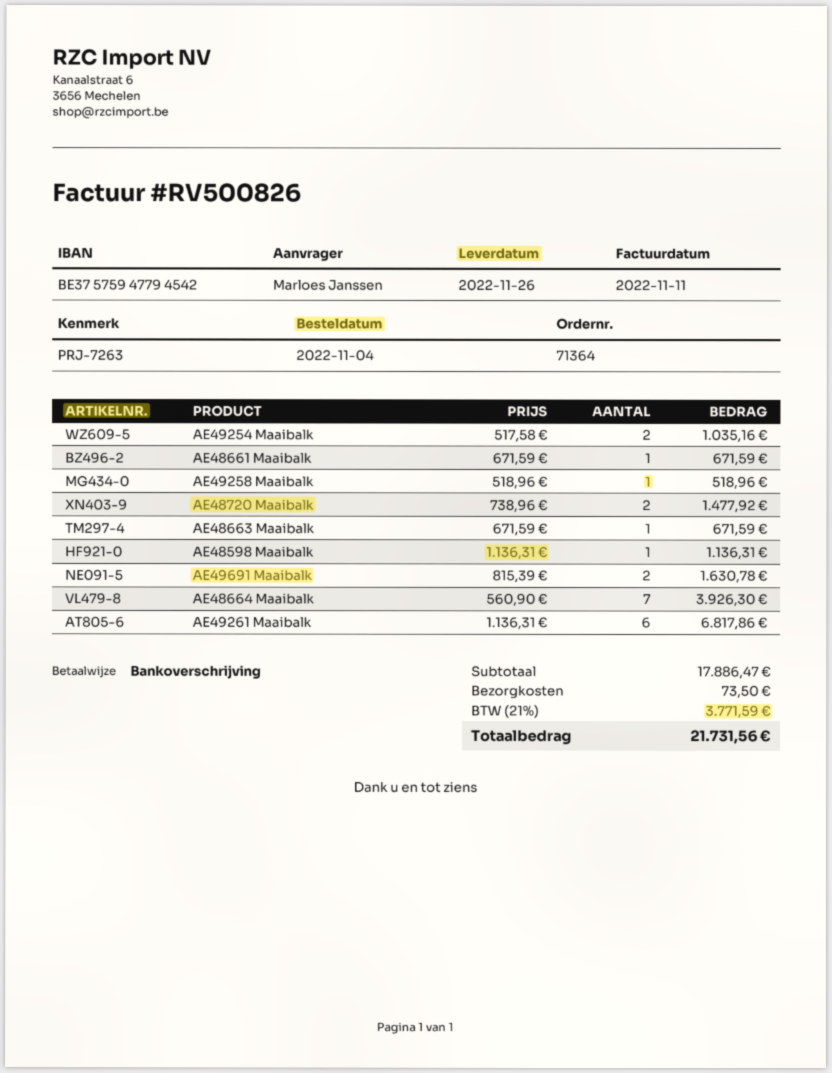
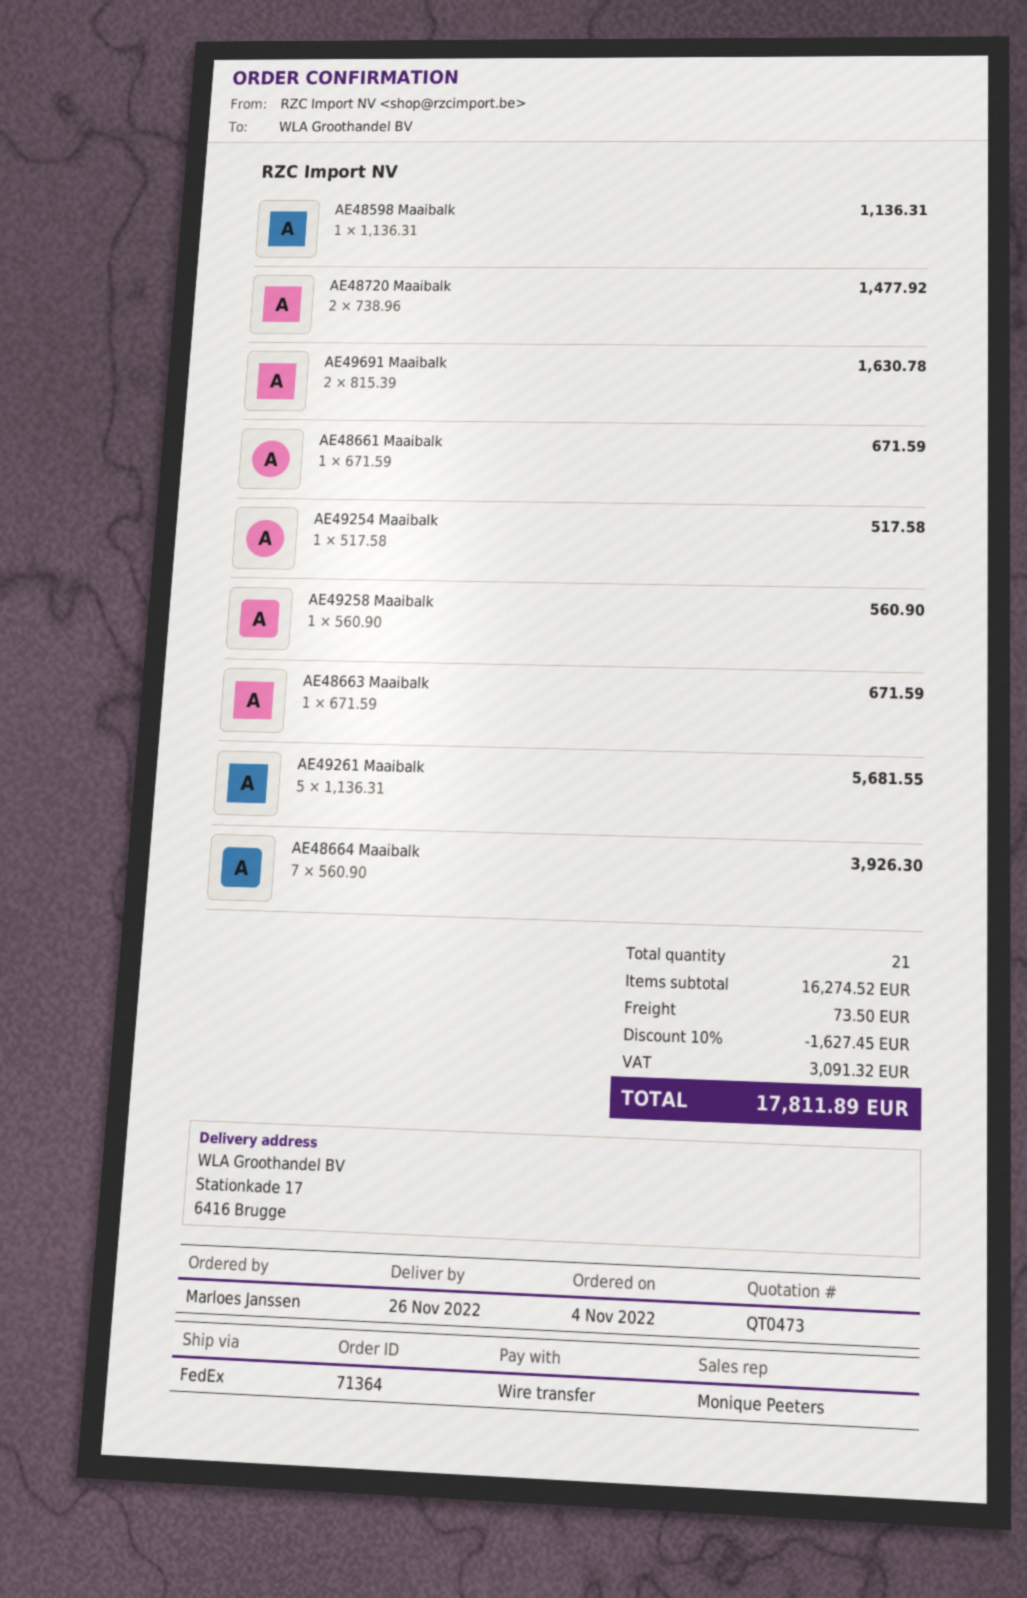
AE49254 Maaibalk: 2 x 517.58 = 1035.16 -> 1 x 517.58 = 517.58
AE49258 Maaibalk: 1 x 518.96 = 518.96 -> 1 x 560.90 = 560.90
AE49261 Maaibalk: 6 x 1136.31 = 6817.86 -> 5 x 1136.31 = 5681.55
subtotal: 17886.47 -> 16274.52
discount: none -> 10% = 1627.45
tax: 3771.59 -> 3091.32
total: 21731.56 -> 17811.89

